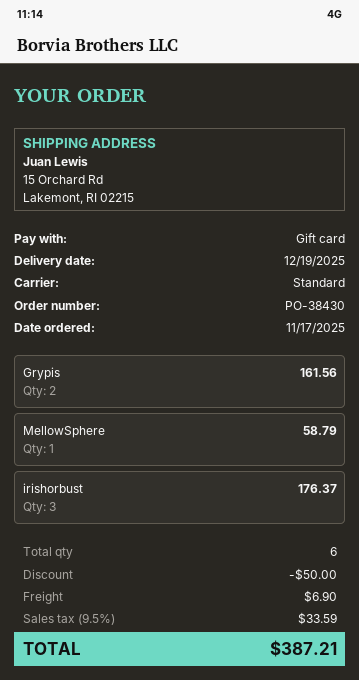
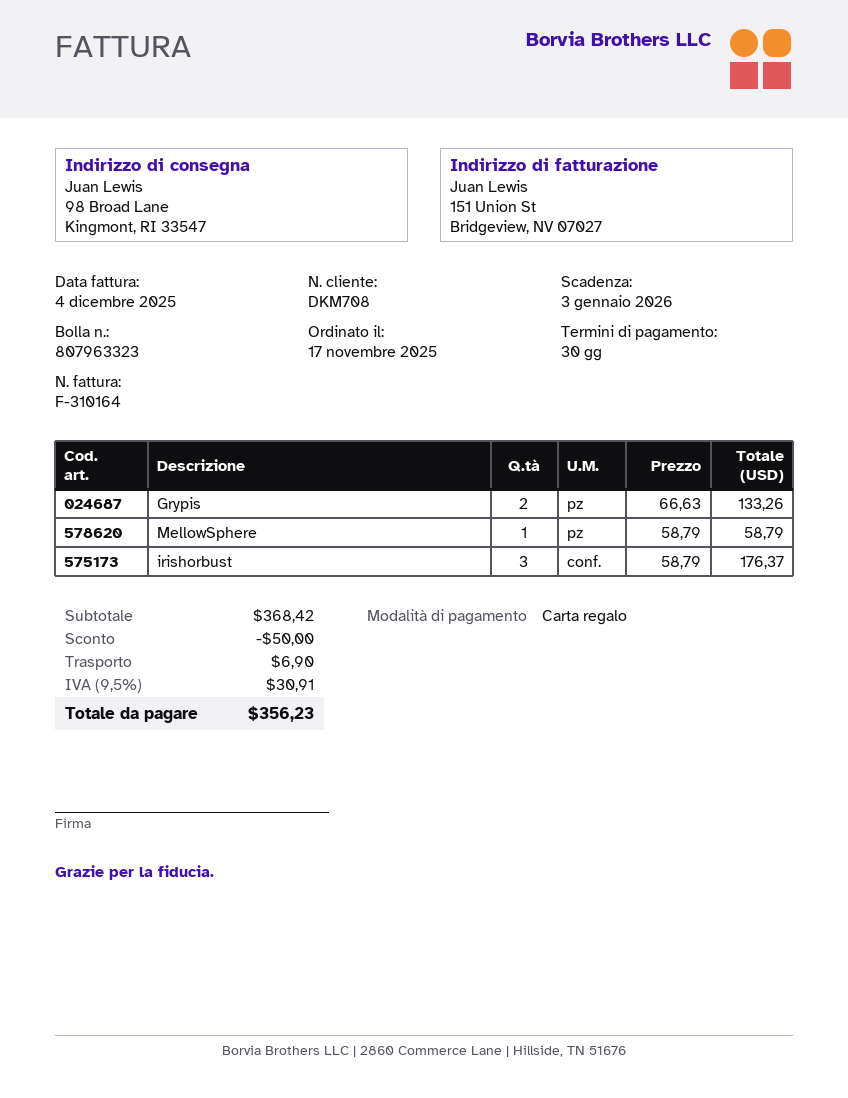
ship to: 15 Orchard Rd, Lakemont, RI 02215 -> 98 Broad Lane, Kingmont, RI 33547
Grypis: 2 for 161.56 -> 2 for 133.26
tax: 9.5% = 33.59 -> 9.5% = 30.91
total: 387.21 -> 356.23

